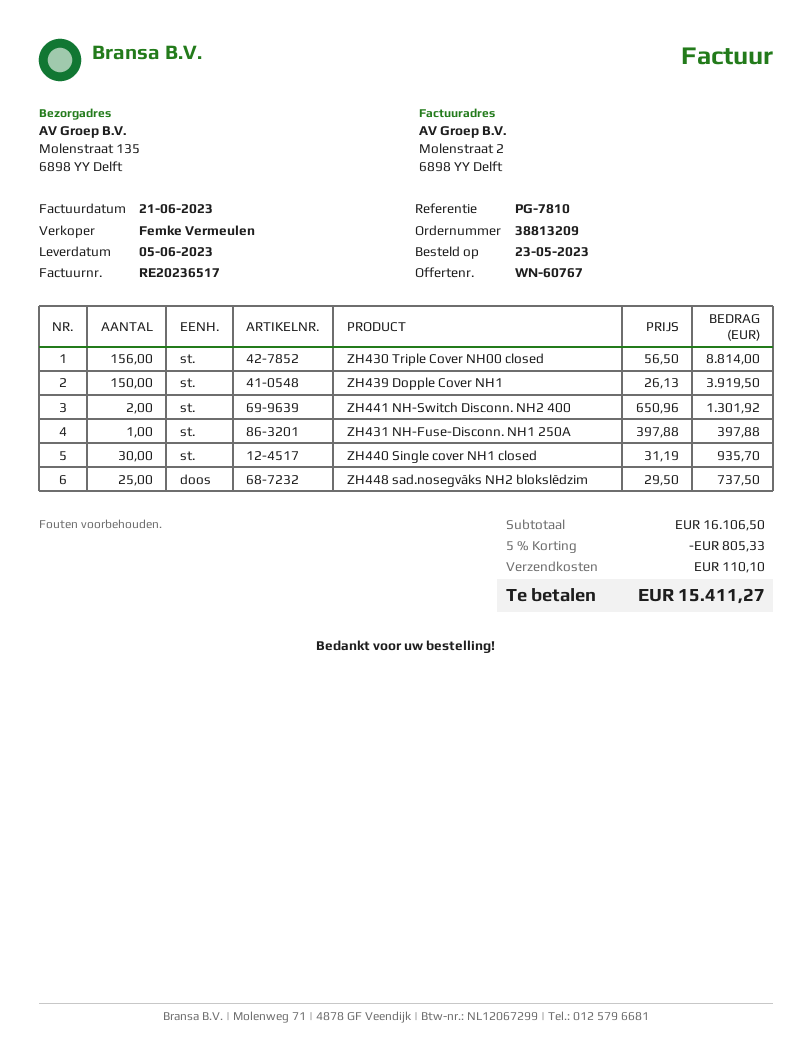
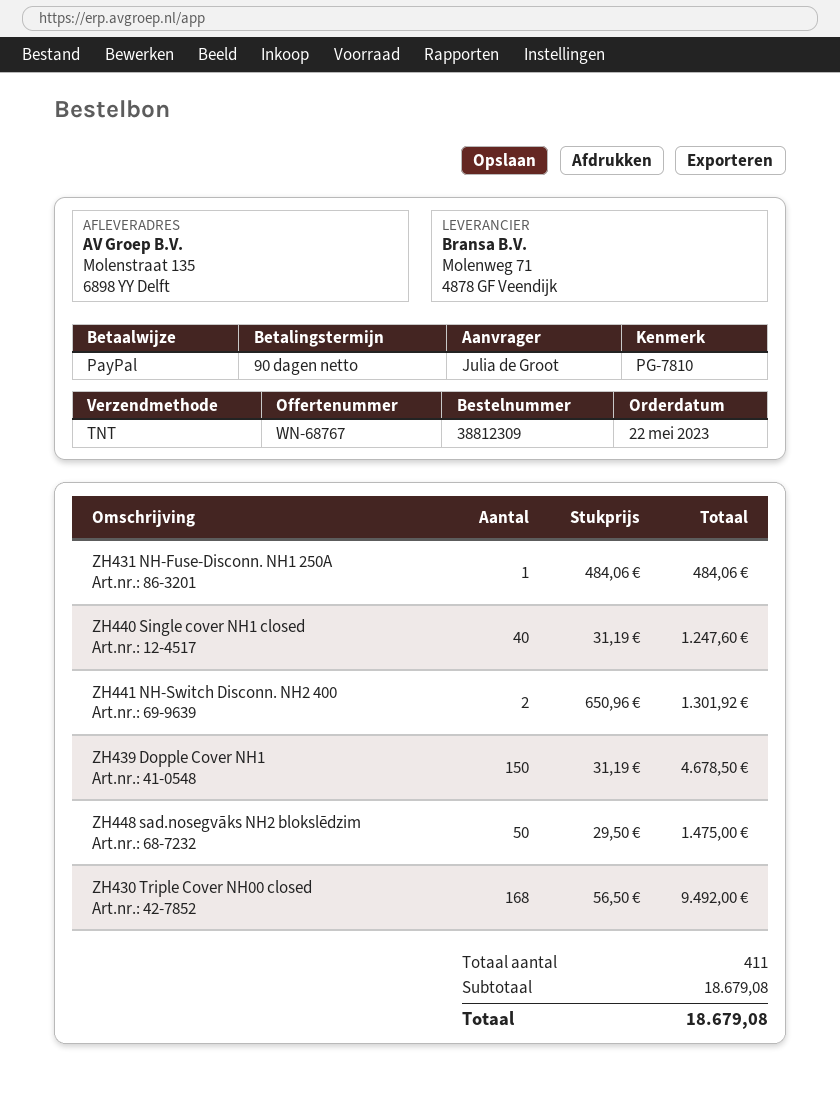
quote number: WN-60767 -> WN-68767
order number: 38813209 -> 38812309
order date: 2023-05-23 -> 2023-05-22
ZH430 Triple Cover NH00 closed: 156 x 56.50 = 8814.00 -> 168 x 56.50 = 9492.00
ZH439 Dopple Cover NH1: 150 x 26.13 = 3919.50 -> 150 x 31.19 = 4678.50
ZH431 NH-Fuse-Disconn. NH1 250A: 1 x 397.88 = 397.88 -> 1 x 484.06 = 484.06
ZH440 Single cover NH1 closed: 30 x 31.19 = 935.70 -> 40 x 31.19 = 1247.60
ZH448 sad.nosegvāks NH2 blokslēdzim: 25 x 29.50 = 737.50 -> 50 x 29.50 = 1475.00
subtotal: 16106.50 -> 18679.08
discount: 5% = 805.33 -> none
shipping: 110.10 -> none
total: 15411.27 -> 18679.08

